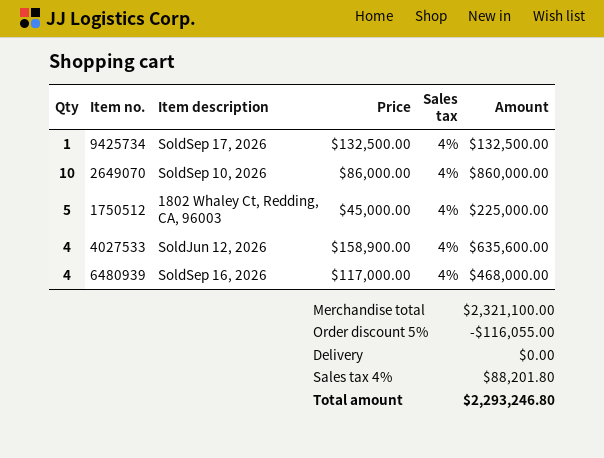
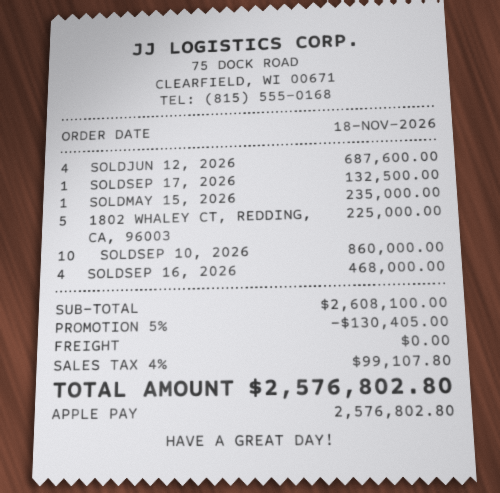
SoldJun 12, 2026: 4 for 635600.00 -> 4 for 687600.00
SOLDMAY 15, 2026: none -> 1 for 235000.00
subtotal: 2321100.00 -> 2608100.00
discount: 5% = 116055.00 -> 5% = 130405.00
tax: 4% = 88201.80 -> 4% = 99107.80
total: 2293246.80 -> 2576802.80

